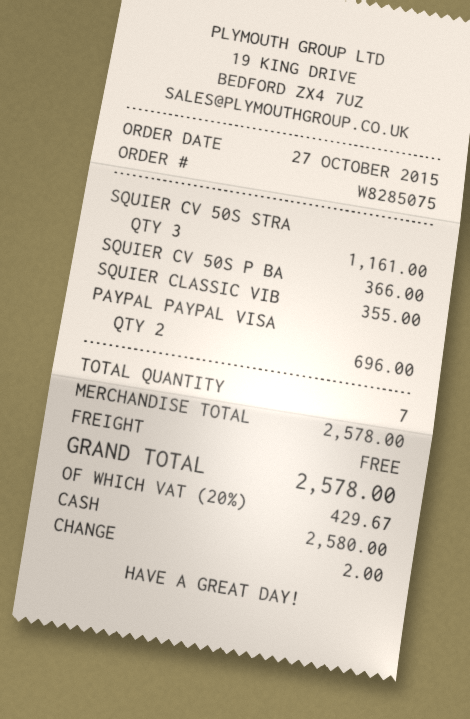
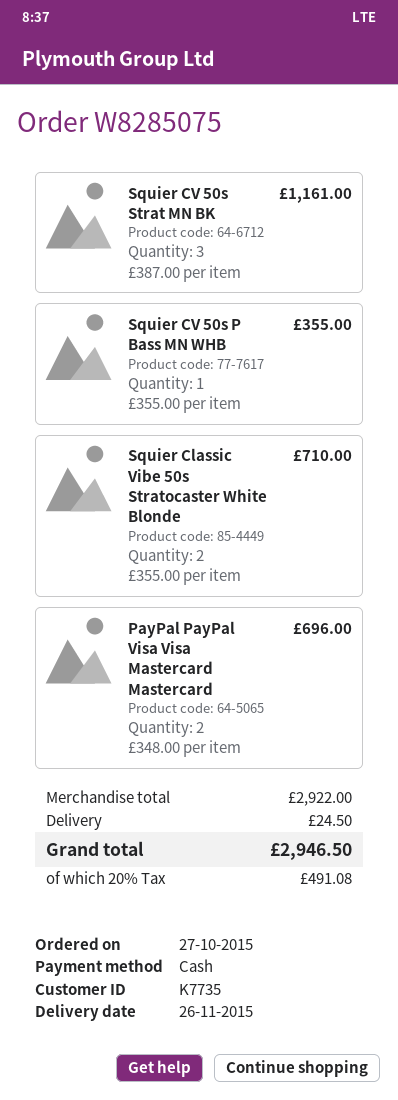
SQUIER CV 50S P BA: 1 for 366.00 -> 1 for 355.00
SQUIER CLASSIC VIB: 1 for 355.00 -> 2 for 710.00
subtotal: 2578.00 -> 2922.00
shipping: 0.00 -> 24.50
tax: 20% = 429.67 -> 20% = 491.08
total: 2578.00 -> 2946.50

